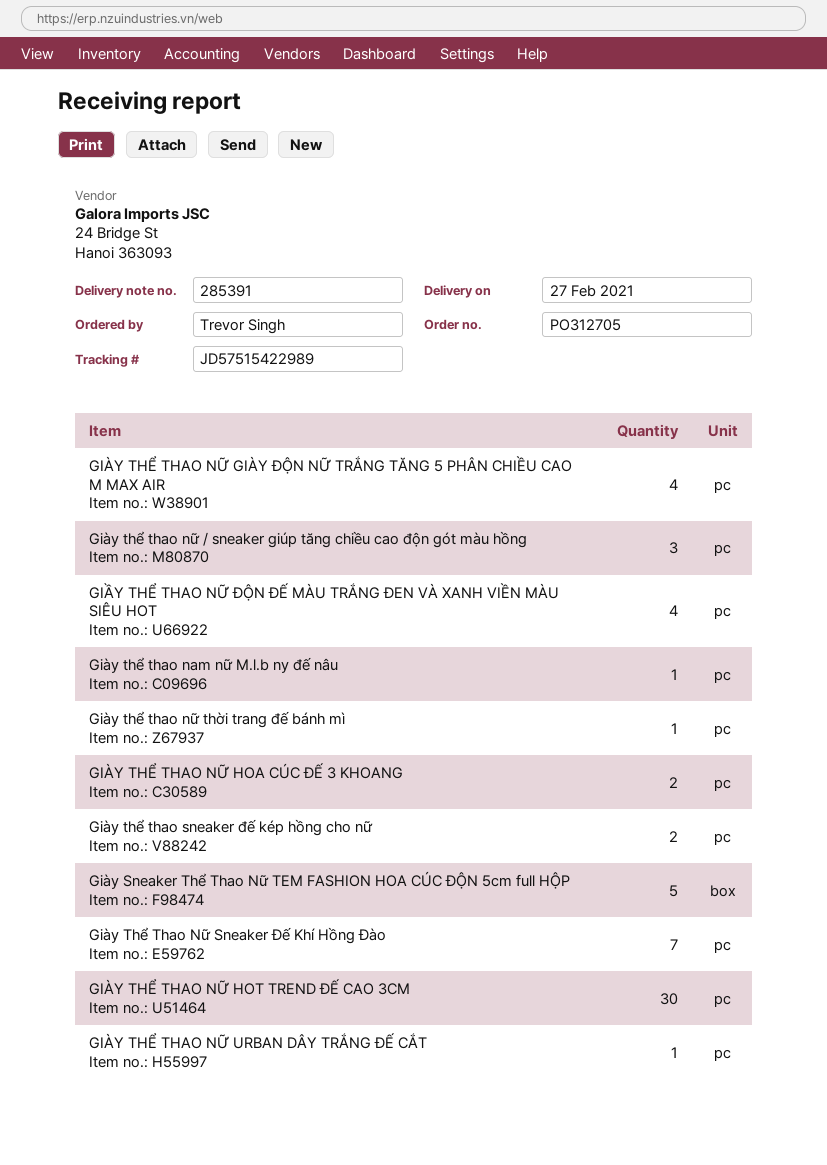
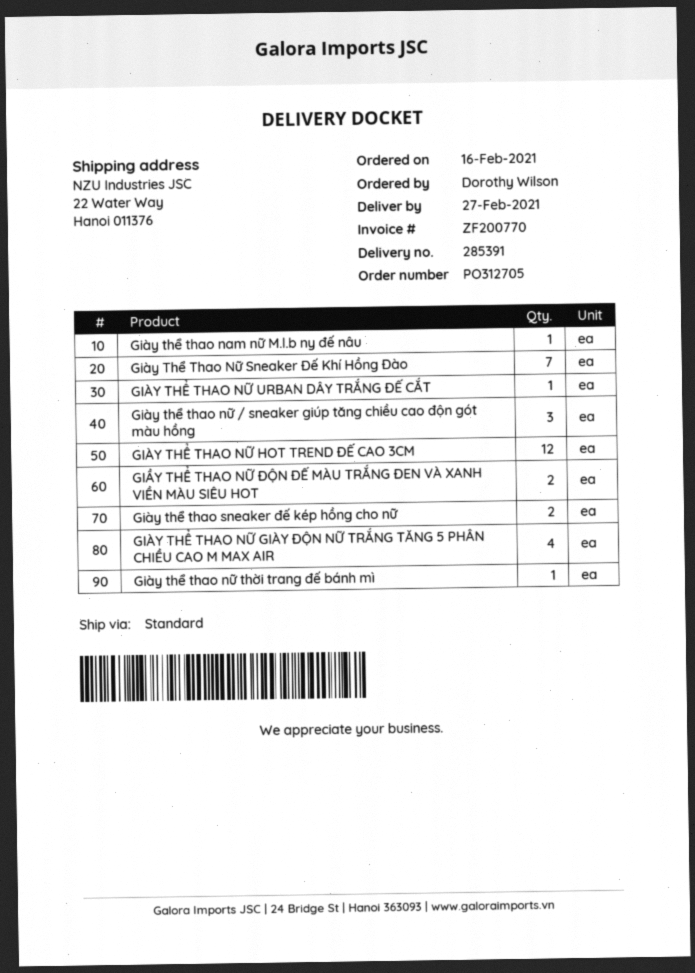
ordered by: Trevor Singh -> Dorothy Wilson
GIẦY THỂ THAO NỮ ĐỘN ĐẾ MÀU TRẮNG ĐEN VÀ XANH VIỀN MÀU SIÊU HOT: 4 -> 2
GIÀY THỂ THAO NỮ HOA CÚC ĐẾ 3 KHOANG: 2 -> none
Giày Sneaker Thể Thao Nữ TEM FASHION HOA CÚC ĐỘN 5cm full HỘP: 5 -> none
GIÀY THỂ THAO NỮ HOT TREND ĐẾ CAO 3CM: 30 -> 12

